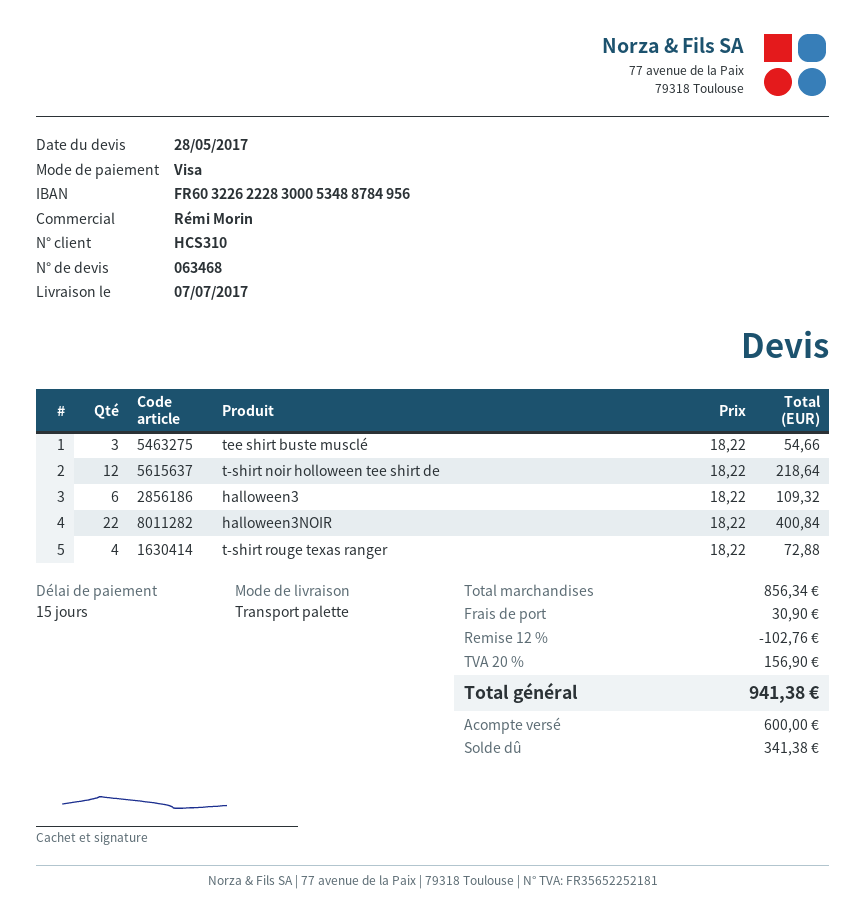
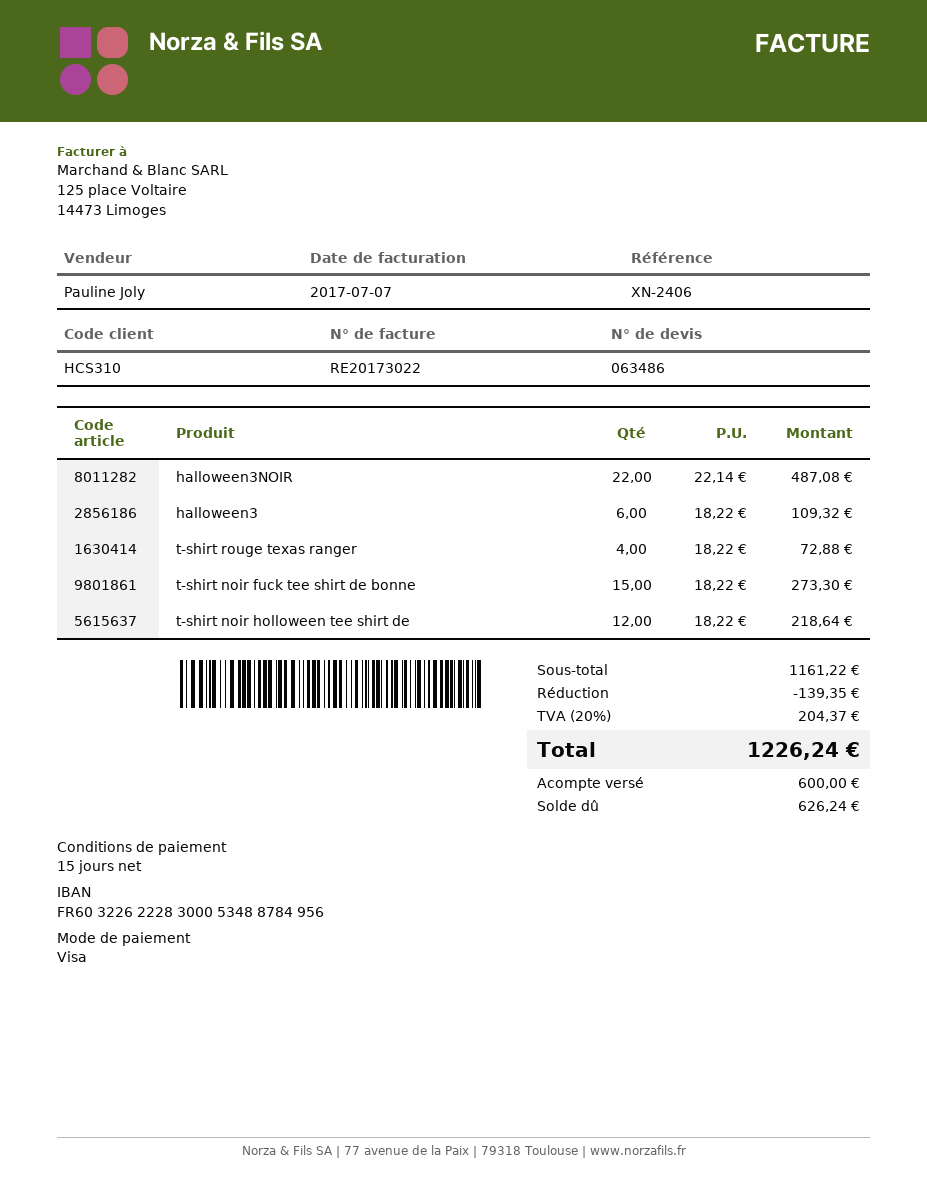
quote number: 063468 -> 063486
sales rep: Rémi Morin -> Pauline Joly
tee shirt buste musclé: 3 x 18.22 = 54.66 -> none
halloween3NOIR: 22 x 18.22 = 400.84 -> 22 x 22.14 = 487.08
t-shirt noir fuck tee shirt de bonne: none -> 15 x 18.22 = 273.30
subtotal: 856.34 -> 1161.22
discount: 102.76 -> 139.35
shipping: 30.90 -> none
tax: 20% = 156.90 -> 20% = 204.37
total: 941.38 -> 1226.24
balance: 341.38 -> 626.24

